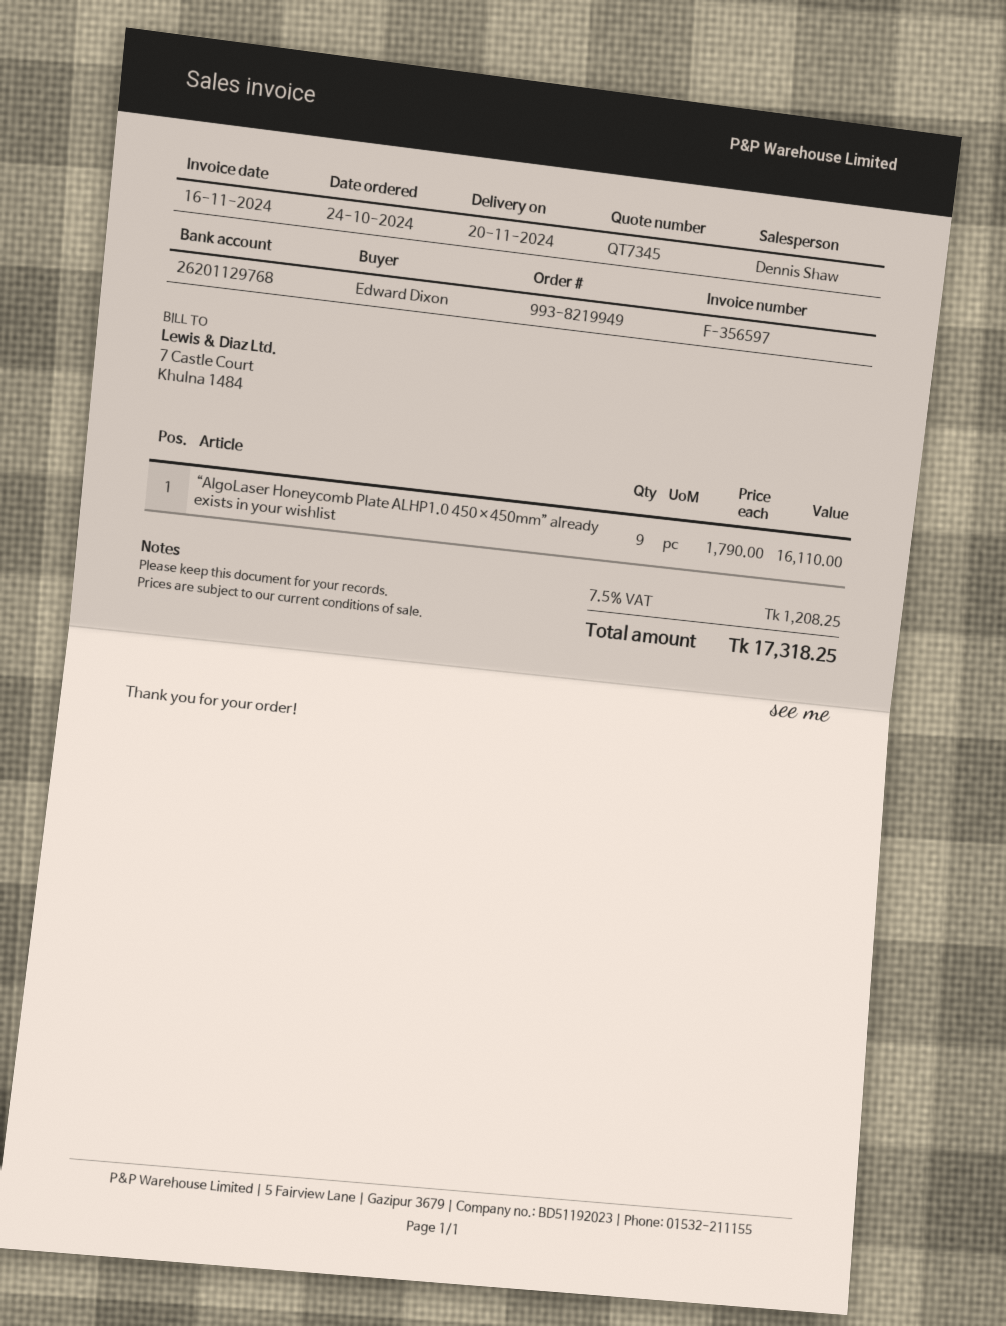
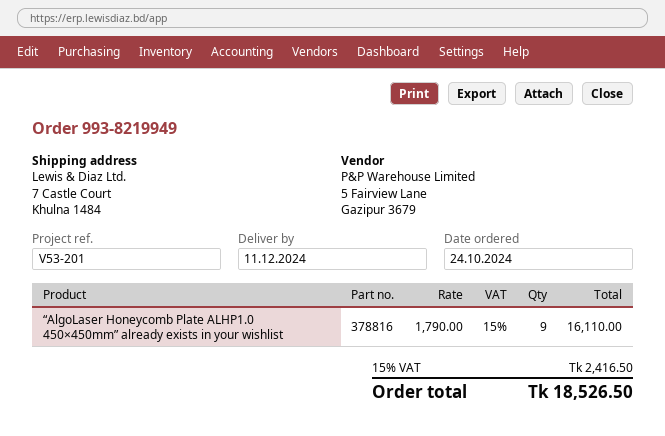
delivery date: 2024-11-20 -> 2024-12-11
tax: 7.5% = 1208.25 -> 15% = 2416.50
total: 17318.25 -> 18526.50

